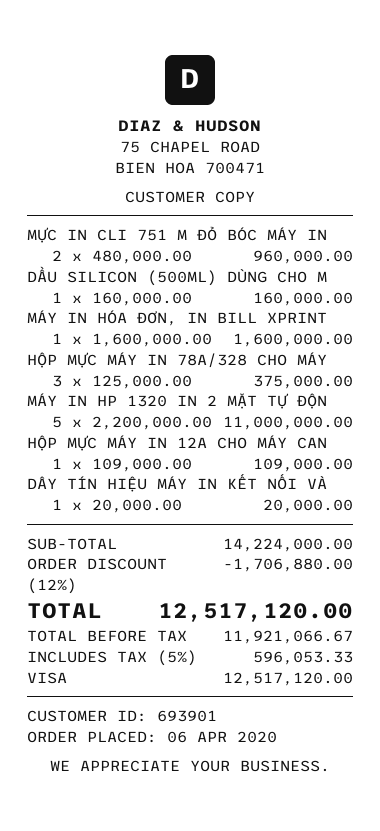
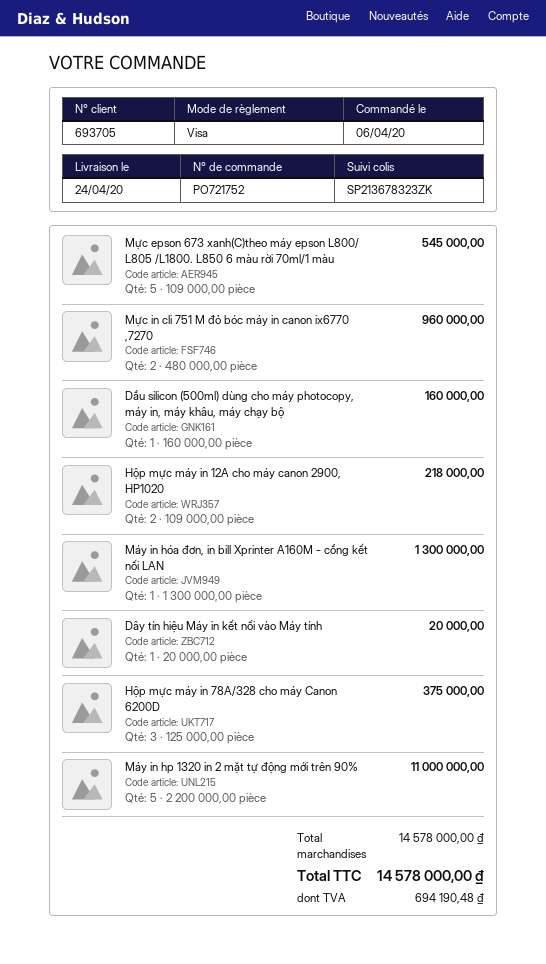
customer number: 693901 -> 693705
MÁY IN HÓA ĐƠN, IN BILL XPRINT: 1 x 1600000.00 = 1600000.00 -> 1 x 1300000.00 = 1300000.00
HỘP MỰC MÁY IN 12A CHO MÁY CAN: 1 x 109000.00 = 109000.00 -> 2 x 109000.00 = 218000.00
Mực epson 673 xanh(C)theo máy epson L800/ L805 /L1800. L850 6 màu rời 70ml/1 màu: none -> 5 x 109000.00 = 545000.00
subtotal: 14224000.00 -> 14578000.00
discount: 12% = 1706880.00 -> none
tax: 596053.33 -> 694190.48
total: 12517120.00 -> 14578000.00

